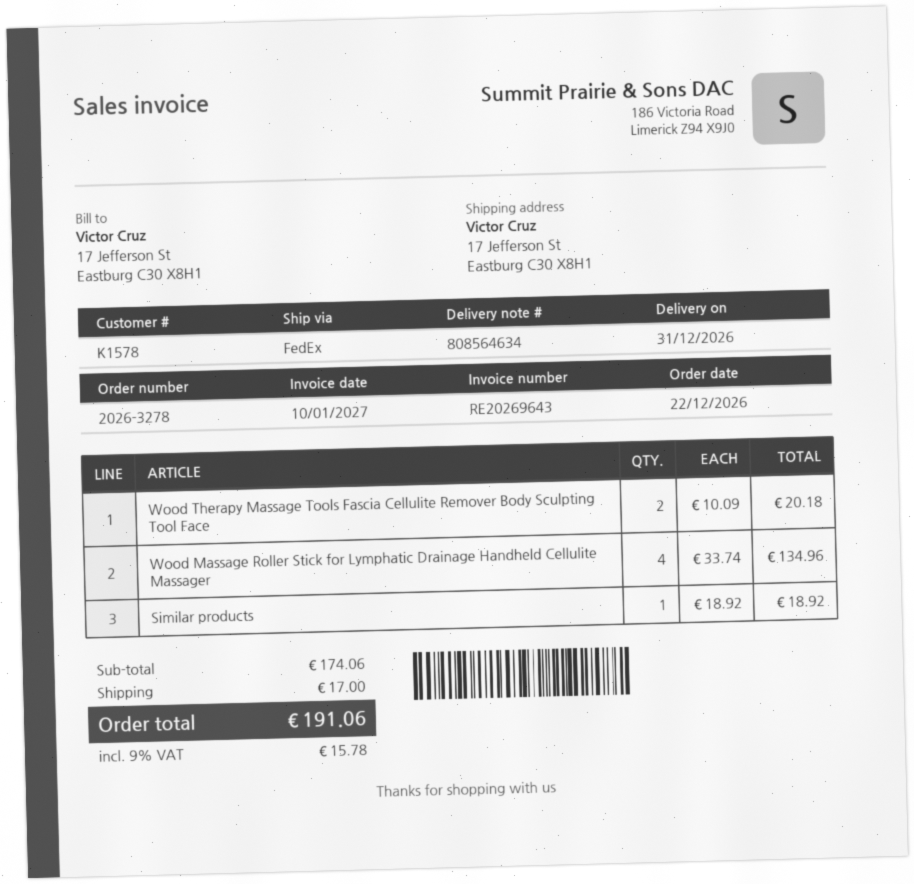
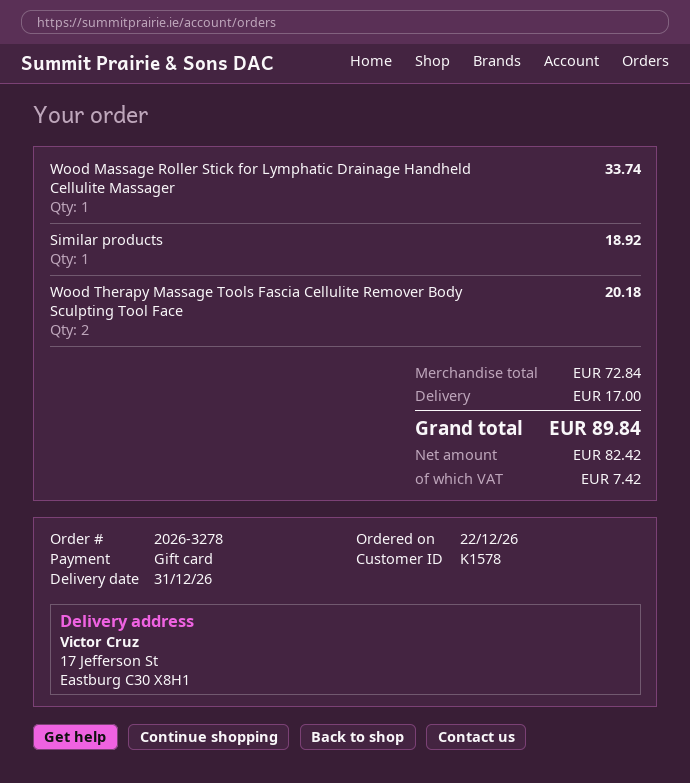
Wood Massage Roller Stick for Lymphatic Drainage Handheld Cellulite Massager: 4 for 134.96 -> 1 for 33.74
subtotal: 174.06 -> 72.84
tax: 15.78 -> 7.42
total: 191.06 -> 89.84

